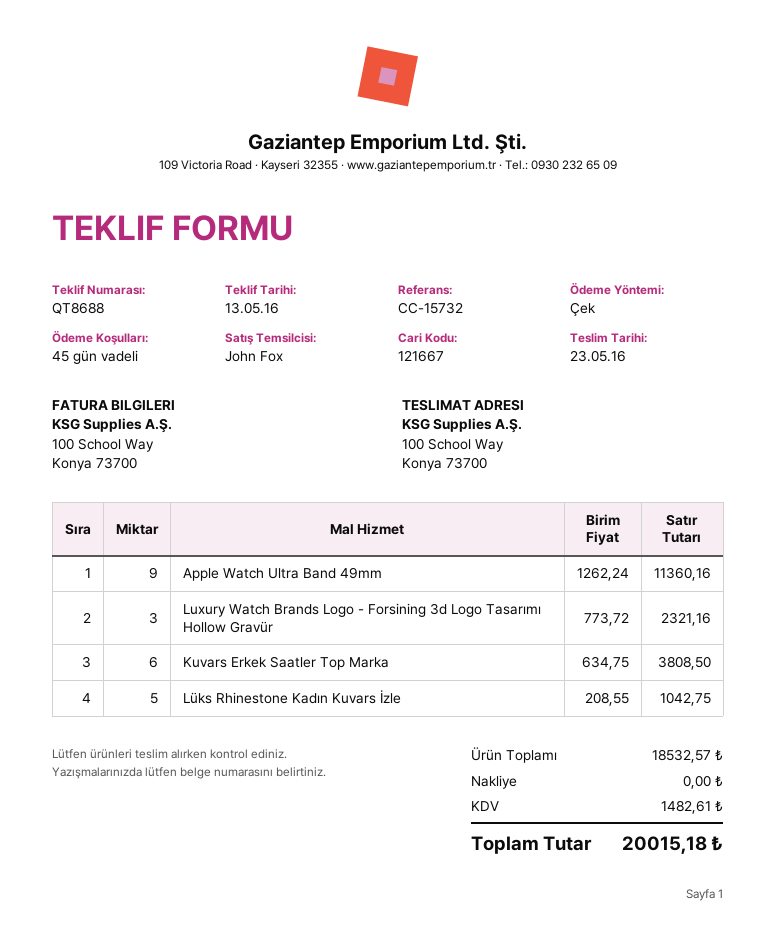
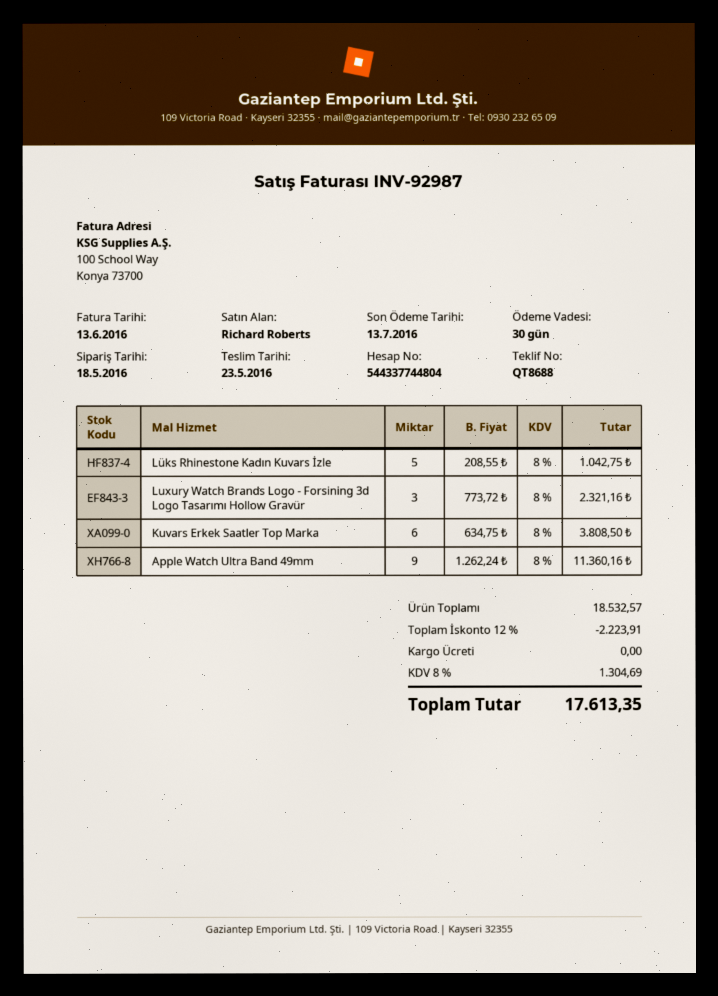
payment terms: 45 days -> 30 days
discount: none -> 12% = 2223.91
tax: 1482.61 -> 1304.69
total: 20015.18 -> 17613.35

